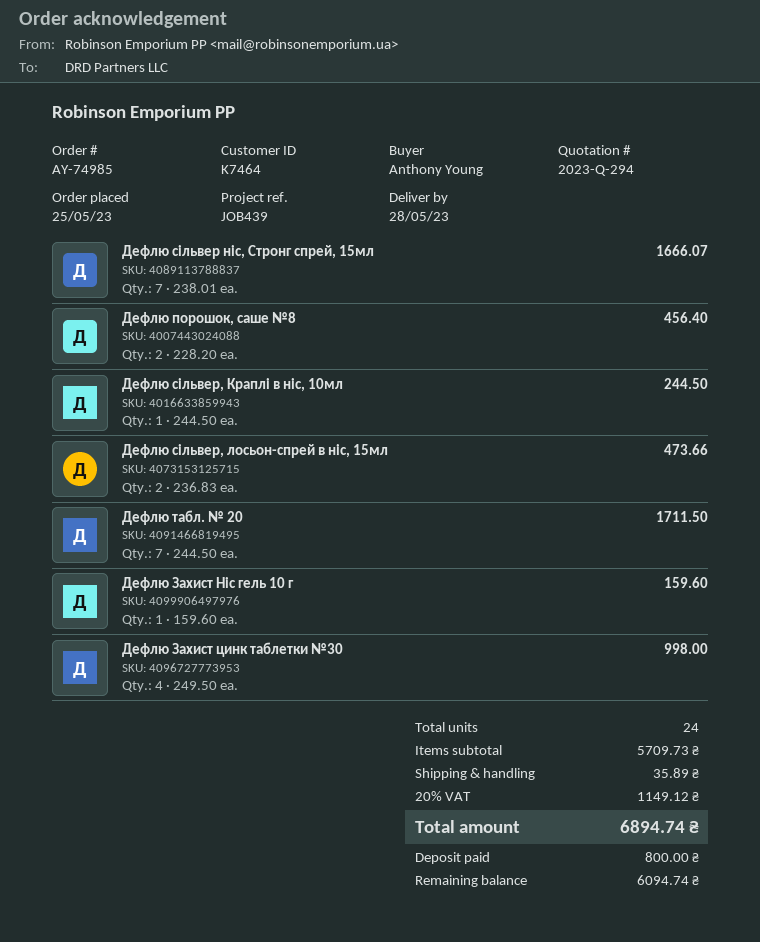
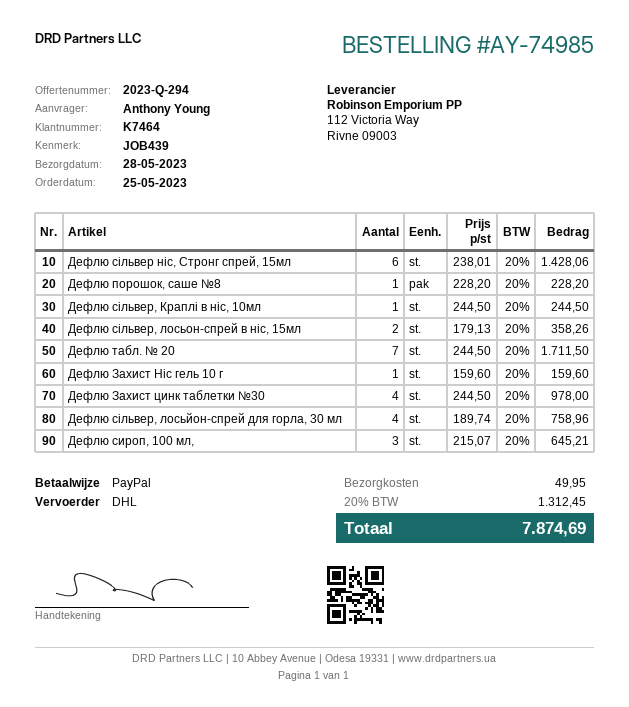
Дефлю сільвер ніс, Стронг спрей, 15мл: 7 x 238.01 = 1666.07 -> 6 x 238.01 = 1428.06
Дефлю порошок, саше №8: 2 x 228.20 = 456.40 -> 1 x 228.20 = 228.20
Дефлю сільвер, лосьон-спрей в ніс, 15мл: 2 x 236.83 = 473.66 -> 2 x 179.13 = 358.26
Дефлю Захист цинк таблетки №30: 4 x 249.50 = 998.00 -> 4 x 244.50 = 978.00
Дефлю сільвер, лосьйон-спрей для горла, 30 мл: none -> 4 x 189.74 = 758.96
Дефлю сироп, 100 мл,: none -> 3 x 215.07 = 645.21
shipping: 35.89 -> 49.95
tax: 20% = 1149.12 -> 20% = 1312.45
total: 6894.74 -> 7874.69

